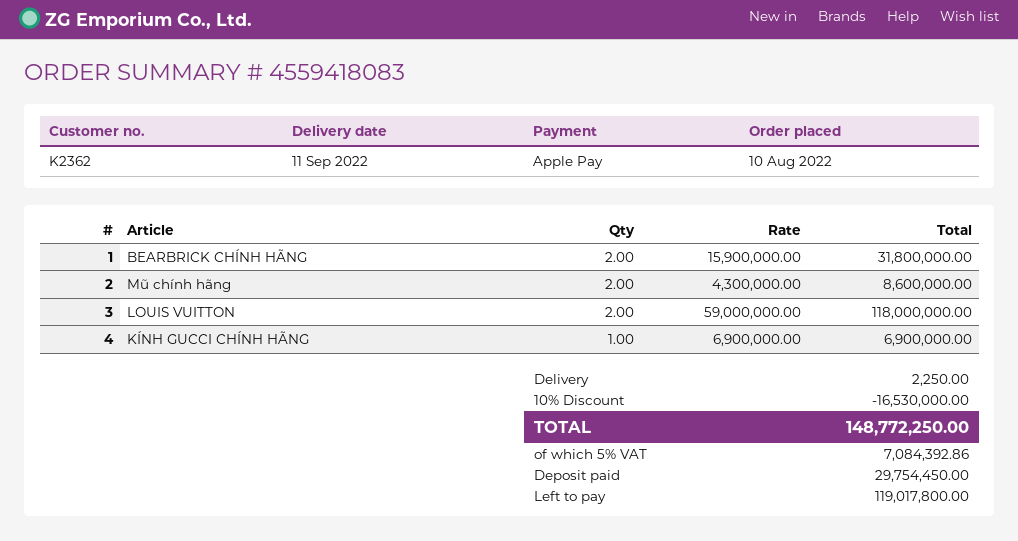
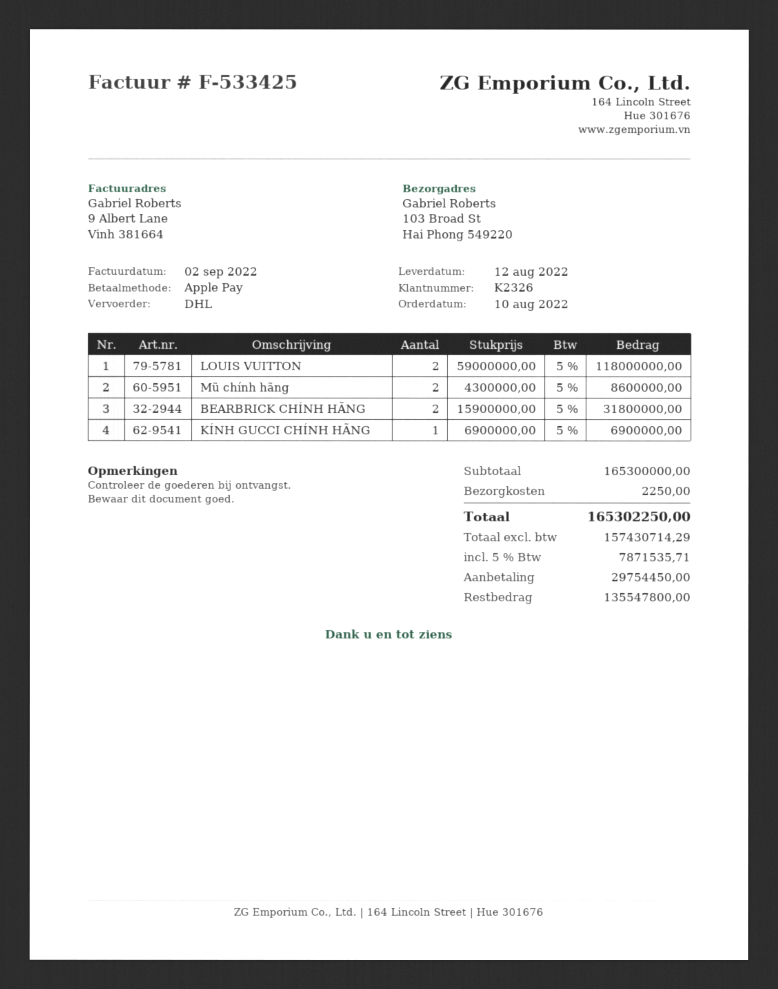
delivery date: 2022-09-11 -> 2022-08-12
customer number: K2362 -> K2326
discount: 10% = 16530000.00 -> none
tax: 5% = 7084392.86 -> 5% = 7871535.71
total: 148772250.00 -> 165302250.00
balance: 119017800.00 -> 135547800.00

